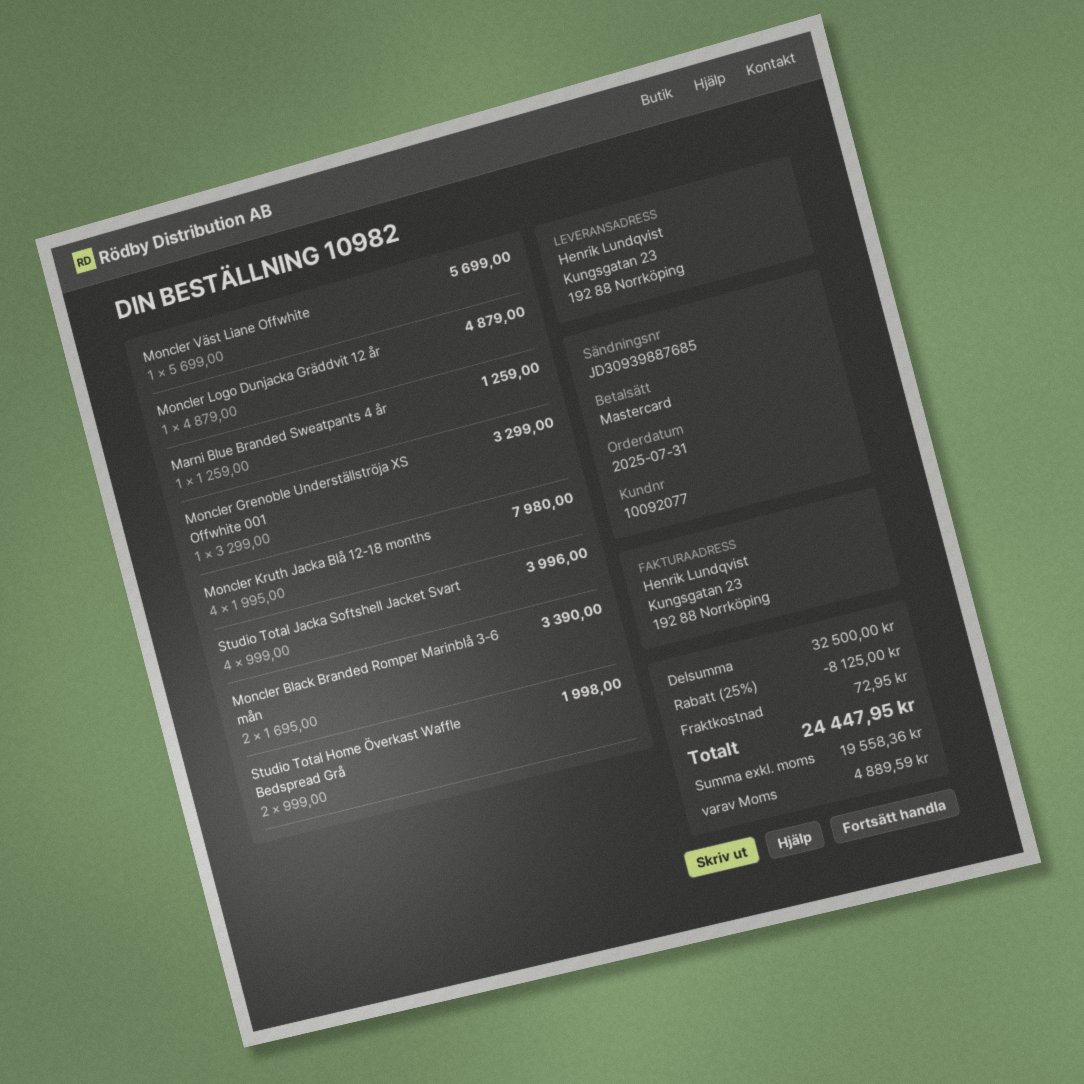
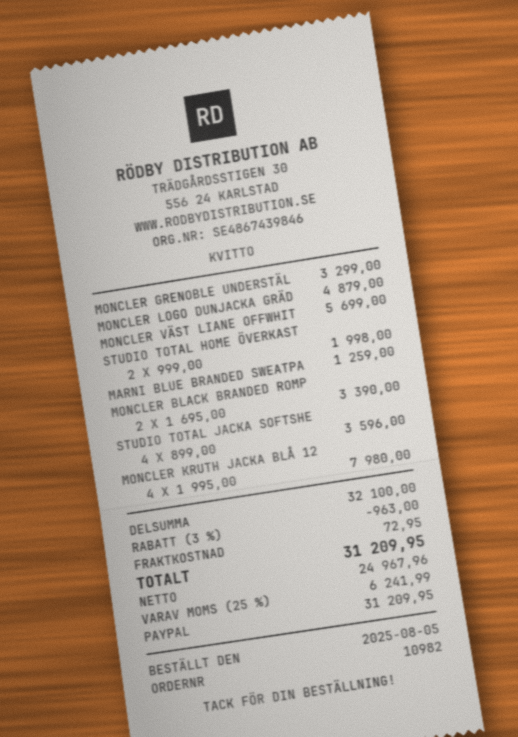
order date: 2025-07-31 -> 2025-08-05
payment method: Mastercard -> PayPal
Studio Total Jacka Softshell Jacket Svart: 4 x 999.00 = 3996.00 -> 4 x 899.00 = 3596.00
subtotal: 32500.00 -> 32100.00
discount: 25% = 8125.00 -> 3% = 963.00
net: 19558.36 -> 24967.96
tax: 4889.59 -> 6241.99
total: 24447.95 -> 31209.95

